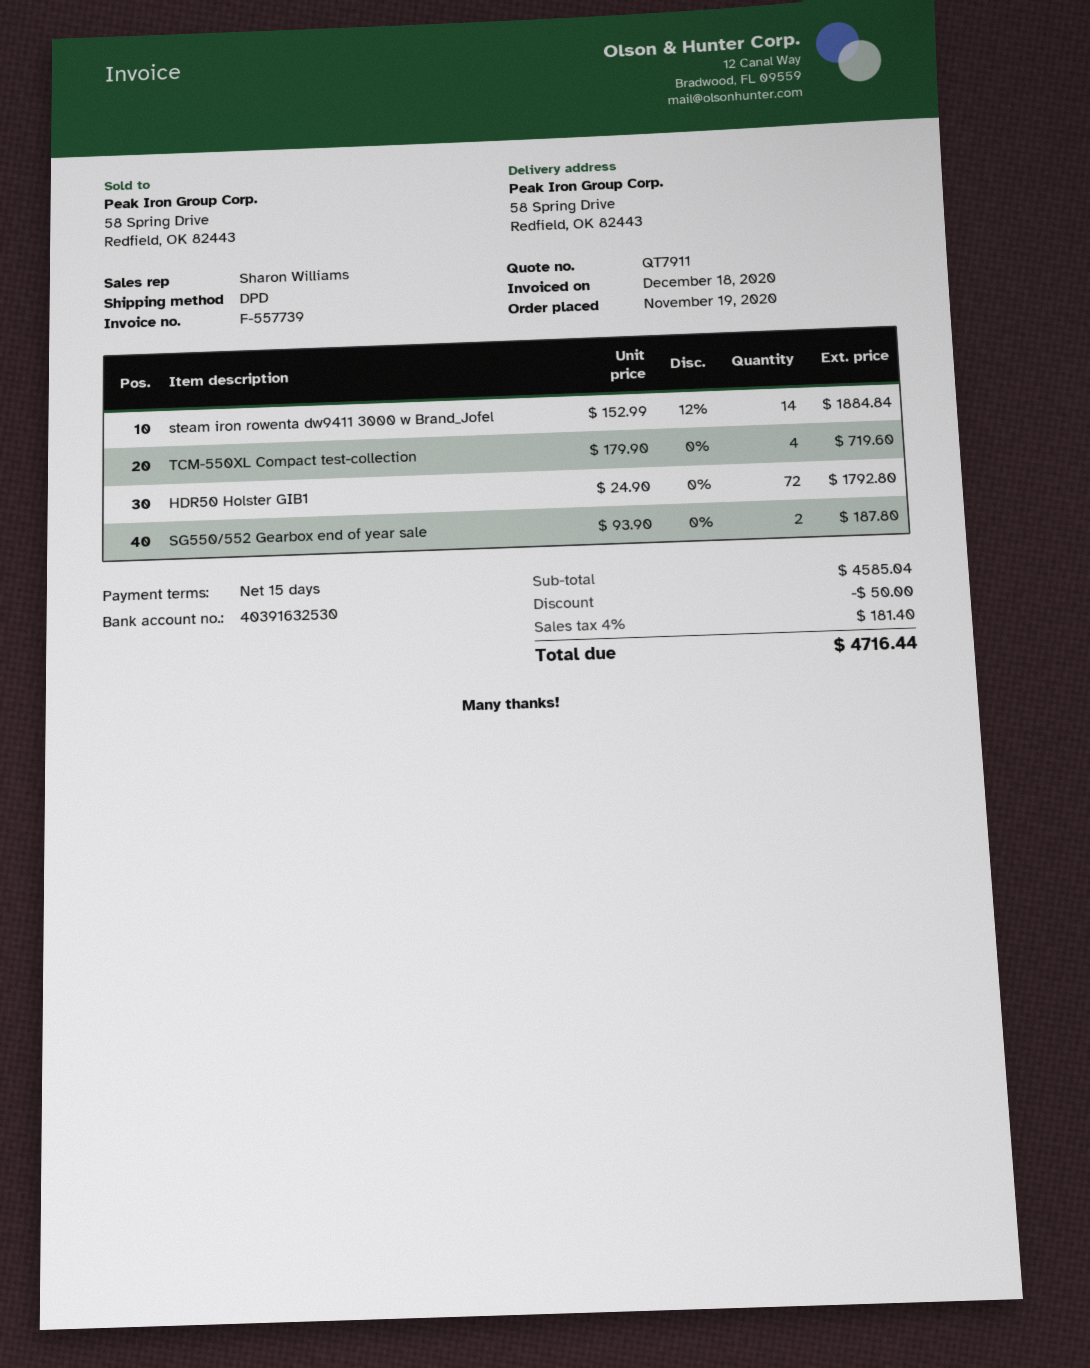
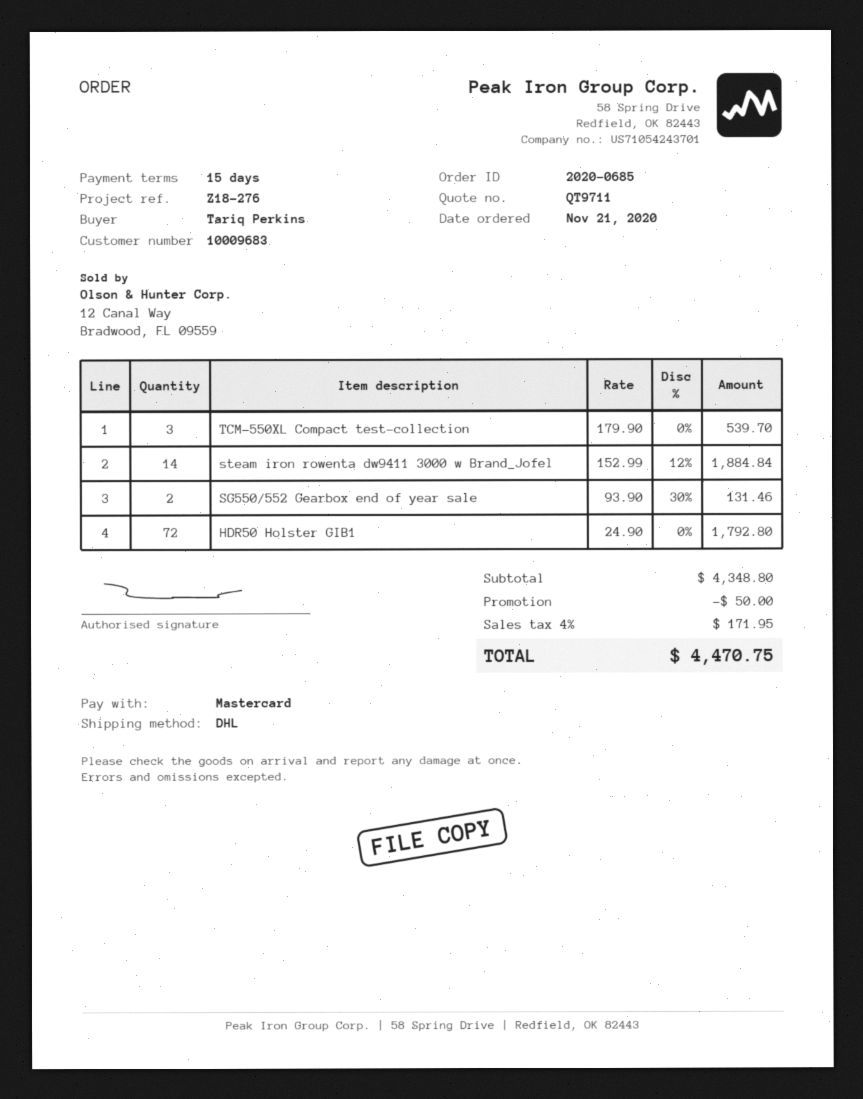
quote number: QT7911 -> QT9711
order date: 2020-11-19 -> 2020-11-21
shipping method: DPD -> DHL
TCM-550XL Compact test-collection: 4 x 179.90 = 719.60 -> 3 x 179.90 = 539.70
SG550/552 Gearbox end of year sale: 2 x 93.90 = 187.80 -> 2 x 93.90 - 30% = 131.46
subtotal: 4585.04 -> 4348.80
tax: 4% = 181.40 -> 4% = 171.95
total: 4716.44 -> 4470.75

